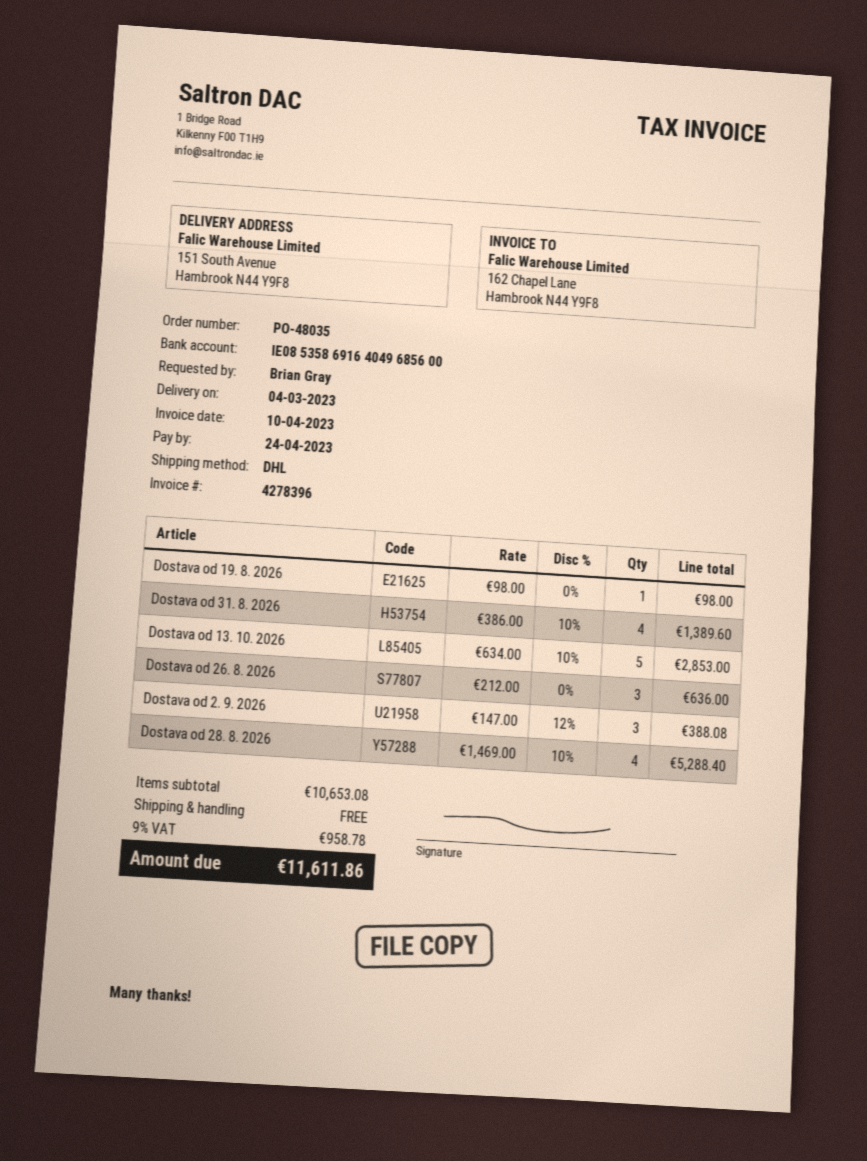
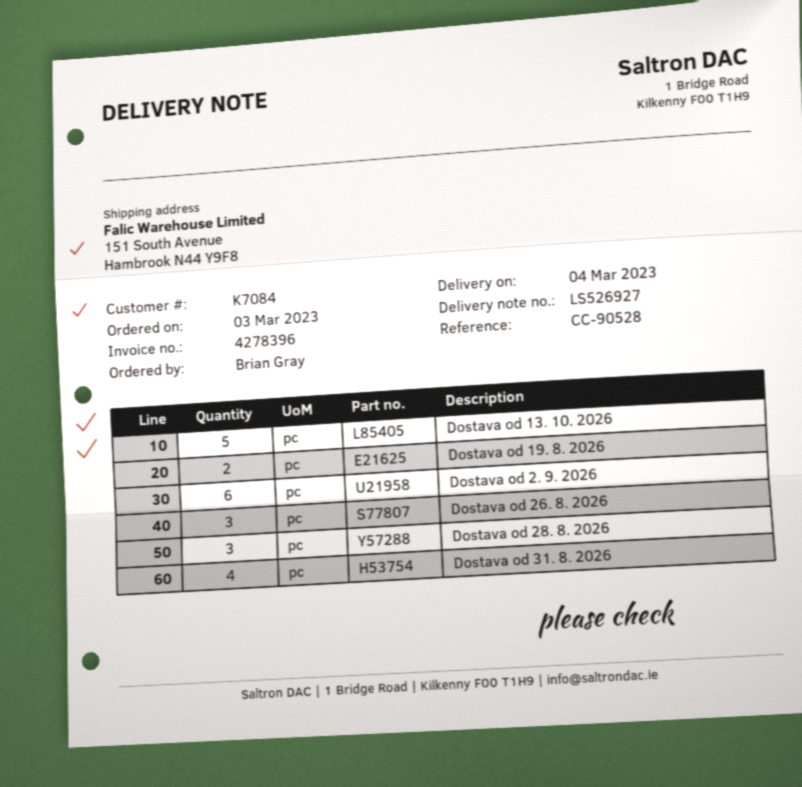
Dostava od 19. 8. 2026: 1 -> 2
Dostava od 2. 9. 2026: 3 -> 6
Dostava od 28. 8. 2026: 4 -> 3

